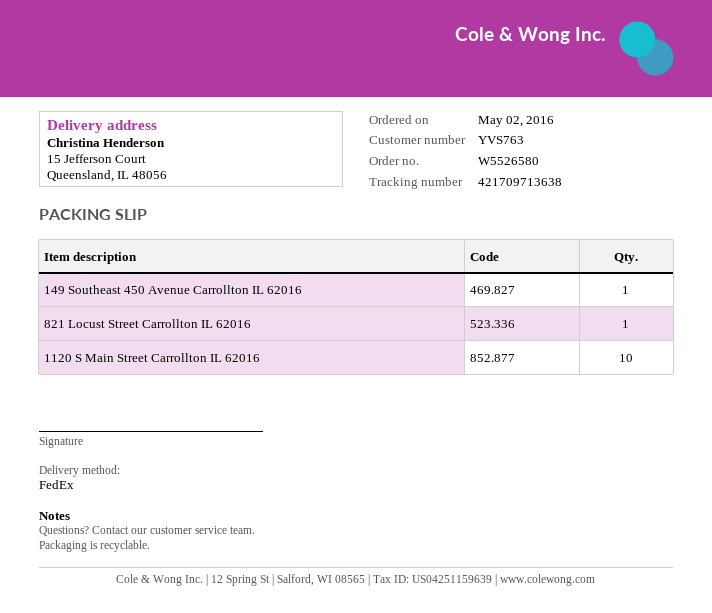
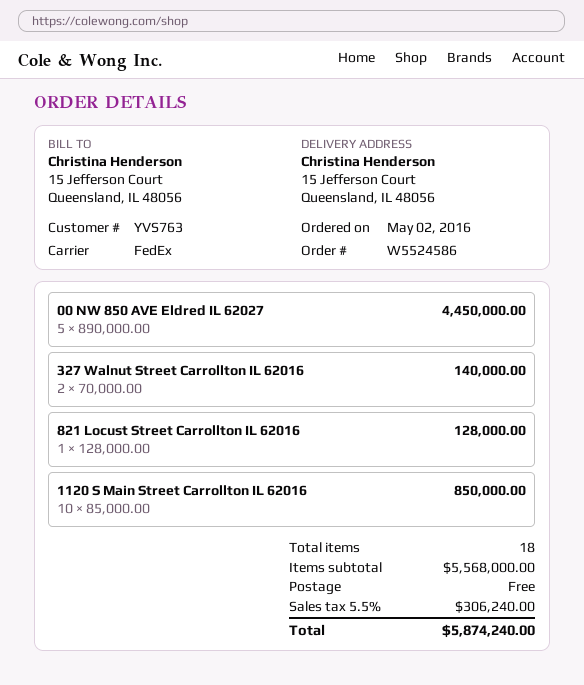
order number: W5526580 -> W5524586
149 Southeast 450 Avenue Carrollton IL 62016: 1 -> none
00 NW 850 AVE Eldred IL 62027: none -> 5
327 Walnut Street Carrollton IL 62016: none -> 2

